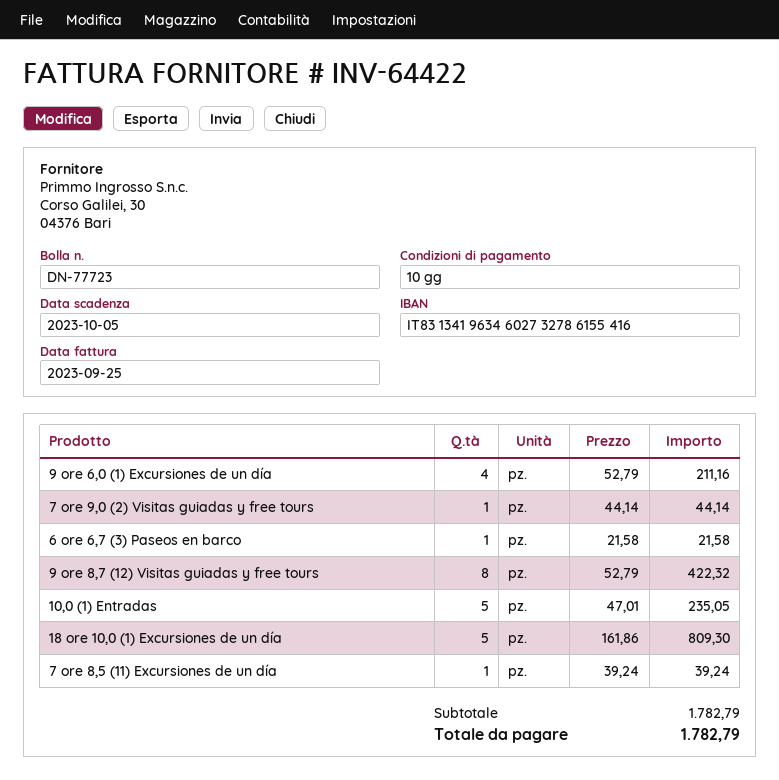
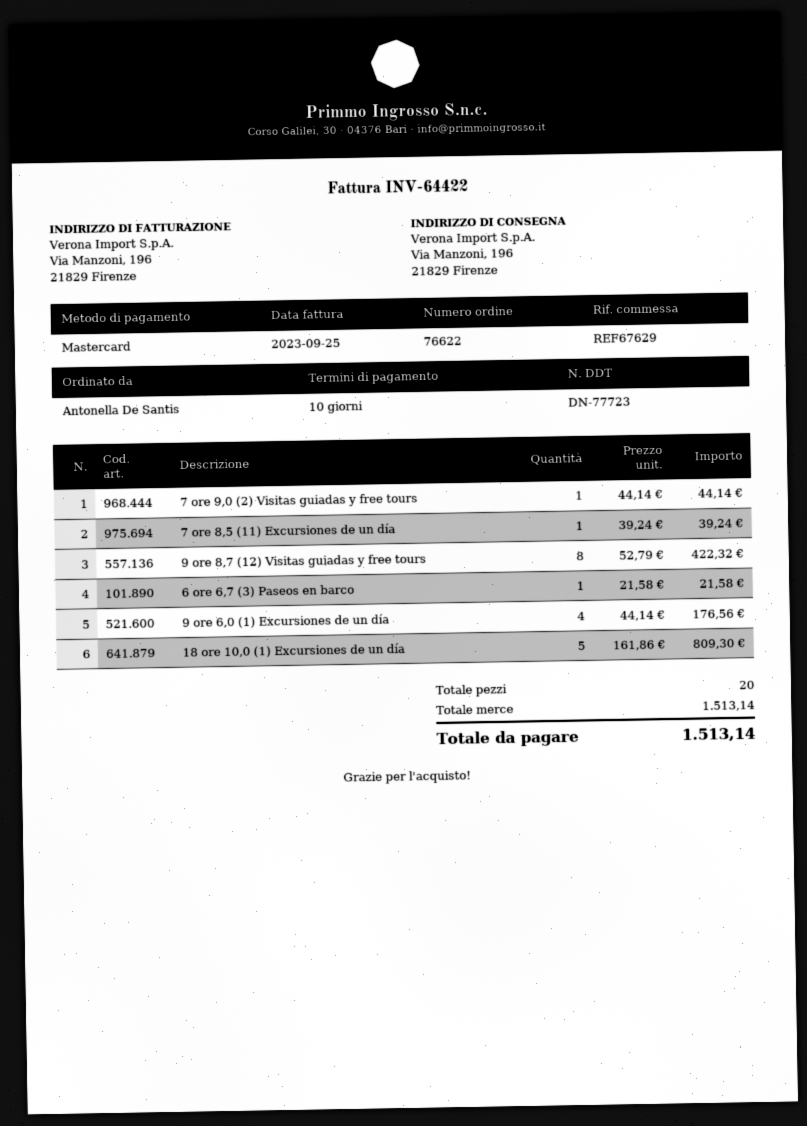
9 ore 6,0 (1) Excursiones de un día: 4 x 52.79 = 211.16 -> 4 x 44.14 = 176.56
10,0 (1) Entradas: 5 x 47.01 = 235.05 -> none
subtotal: 1782.79 -> 1513.14
total: 1782.79 -> 1513.14

